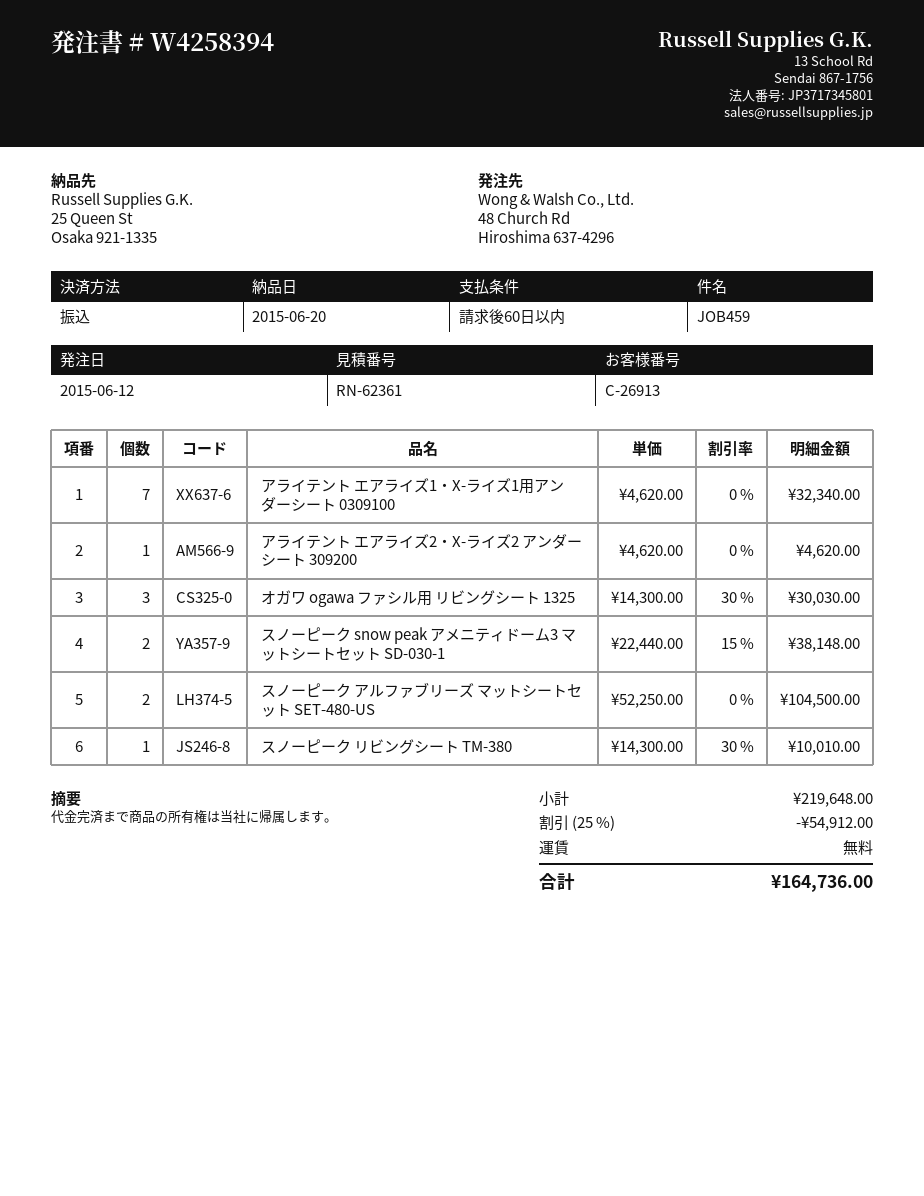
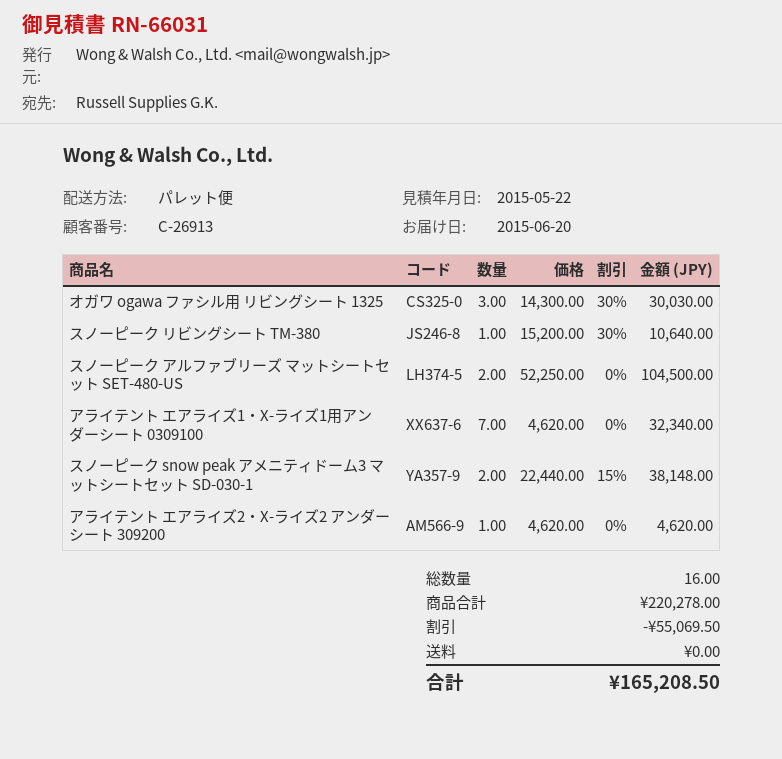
quote number: RN-62361 -> RN-66031
スノーピーク リビングシート TM-380: 1 x 14300.00 - 30% = 10010.00 -> 1 x 15200.00 - 30% = 10640.00
subtotal: 219648.00 -> 220278.00
discount: 54912.00 -> 55069.50
total: 164736.00 -> 165208.50

